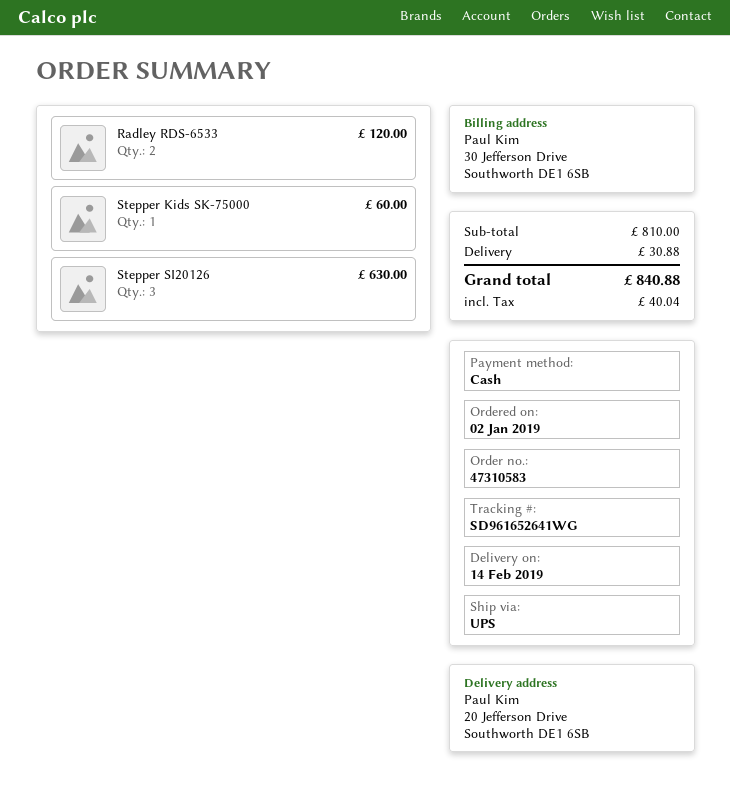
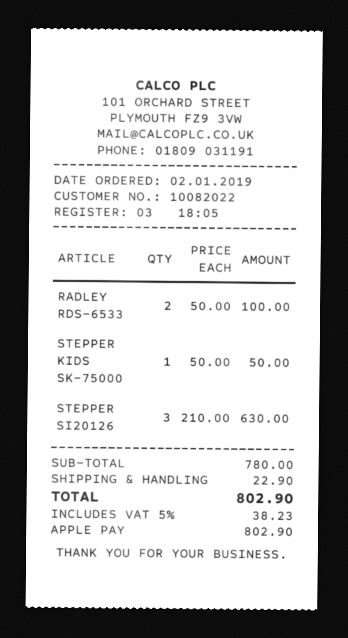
payment method: cash -> Apple Pay
Radley RDS-6533: 2 for 120.00 -> 2 for 100.00
Stepper Kids SK-75000: 1 for 60.00 -> 1 for 50.00
subtotal: 810.00 -> 780.00
shipping: 30.88 -> 22.90
tax: 40.04 -> 38.23
total: 840.88 -> 802.90

